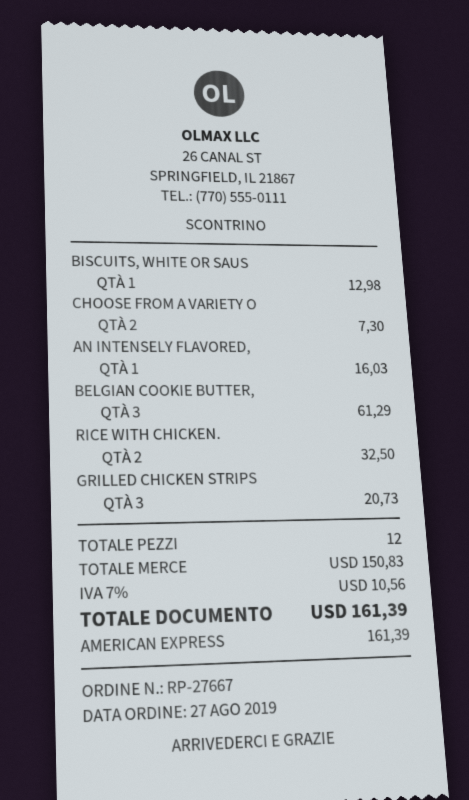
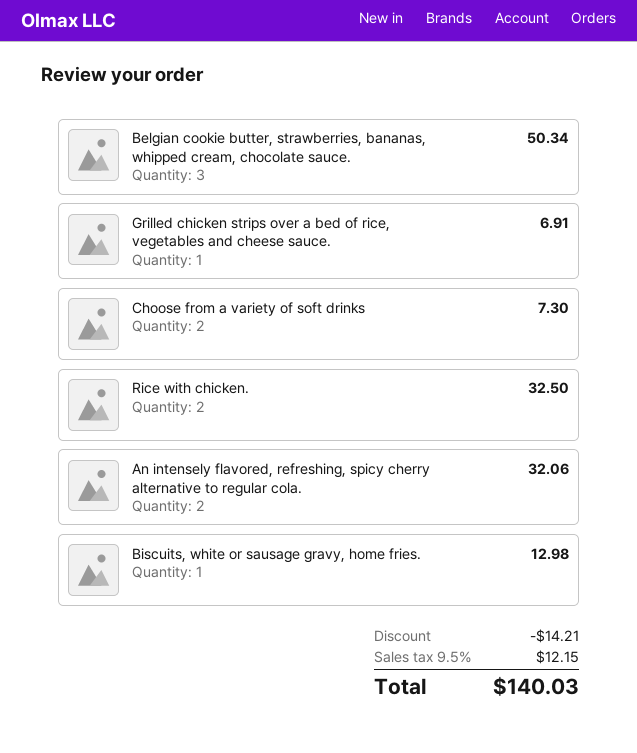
AN INTENSELY FLAVORED,: 1 for 16.03 -> 2 for 32.06
BELGIAN COOKIE BUTTER,: 3 for 61.29 -> 3 for 50.34
GRILLED CHICKEN STRIPS: 3 for 20.73 -> 1 for 6.91
discount: none -> 14.21
tax: 7% = 10.56 -> 9.5% = 12.15
total: 161.39 -> 140.03

